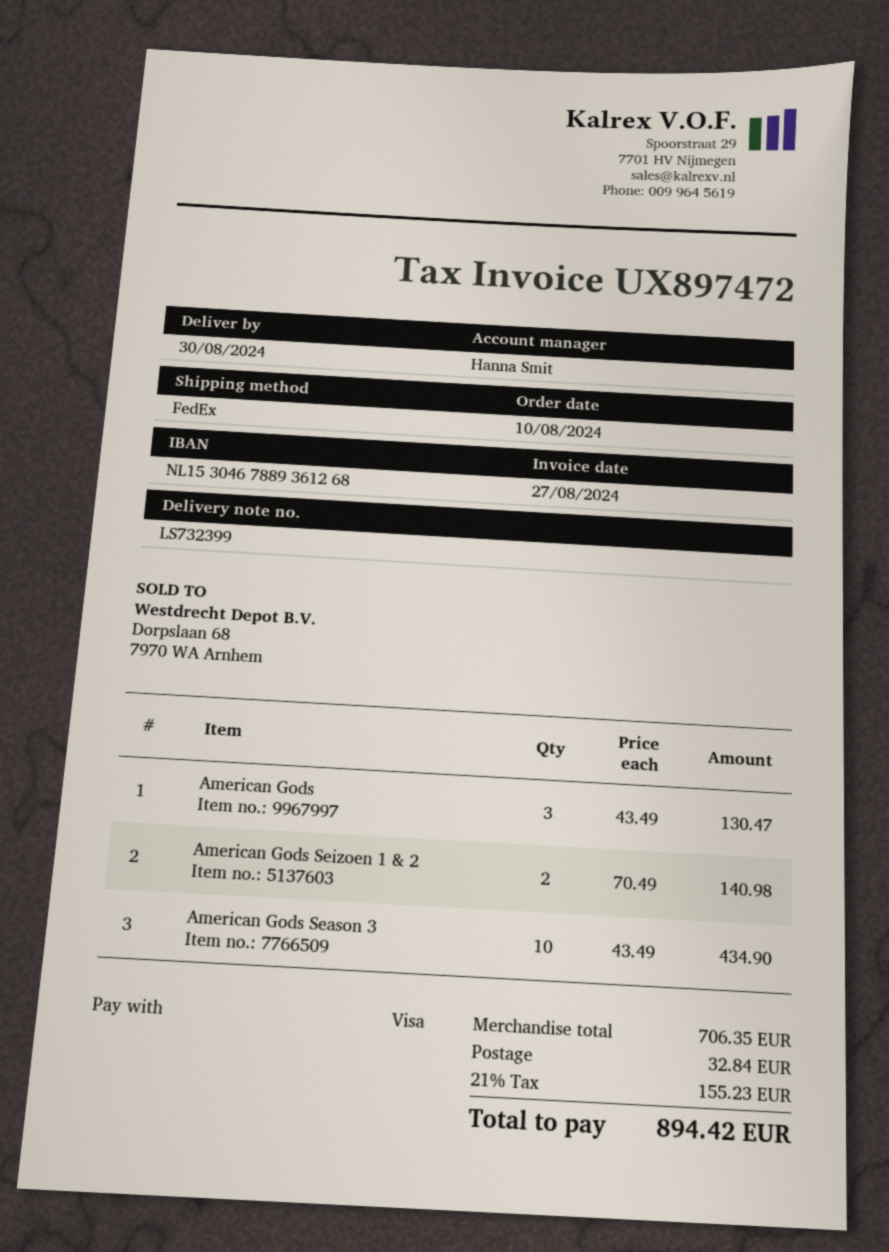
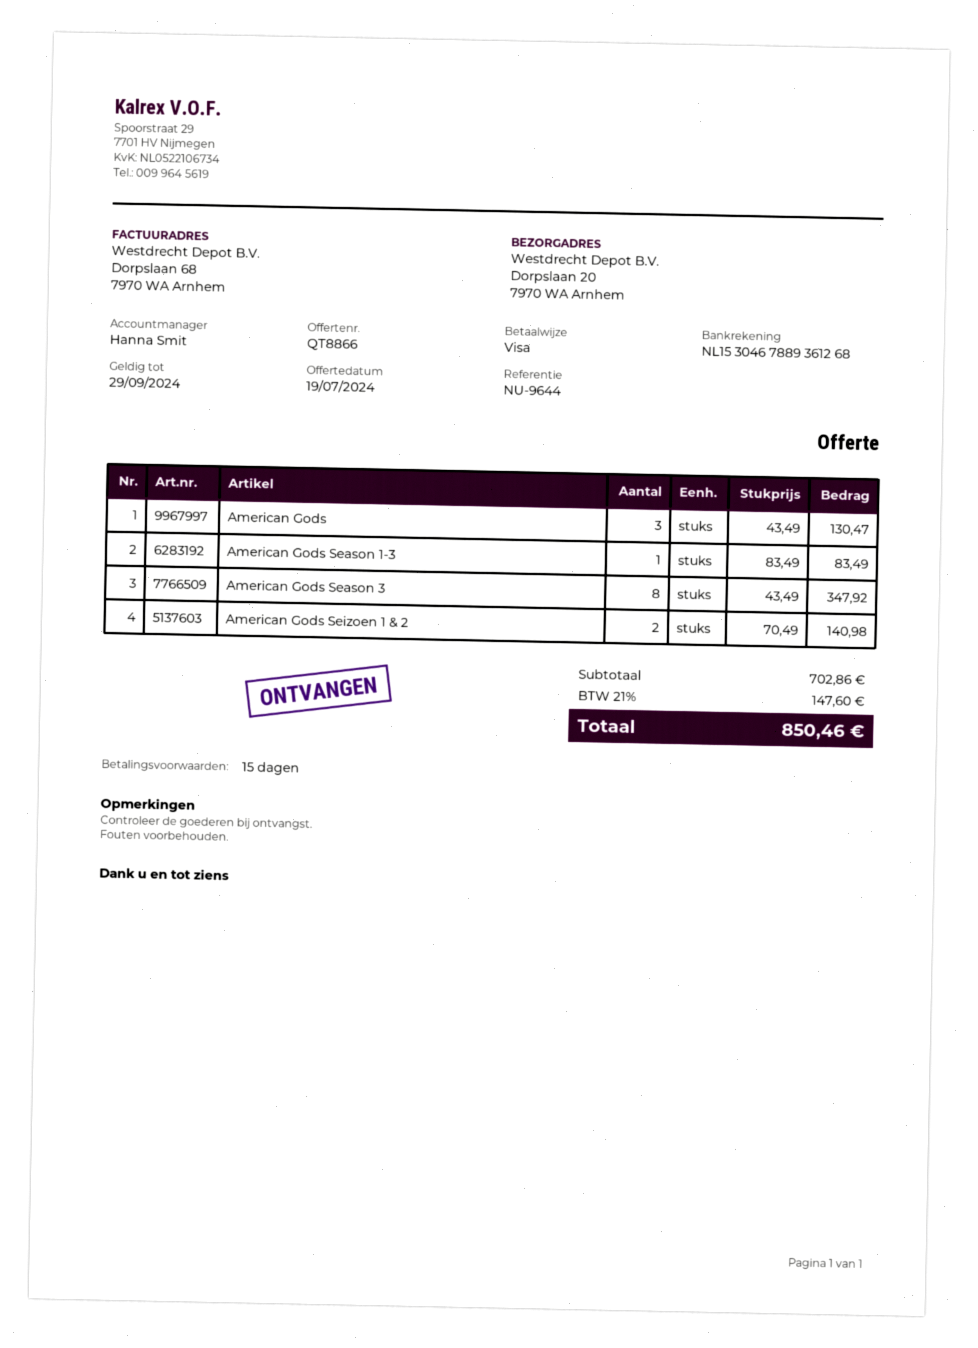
American Gods Season 3: 10 x 43.49 = 434.90 -> 8 x 43.49 = 347.92
American Gods Season 1-3: none -> 1 x 83.49 = 83.49
subtotal: 706.35 -> 702.86
shipping: 32.84 -> none
tax: 21% = 155.23 -> 21% = 147.60
total: 894.42 -> 850.46

